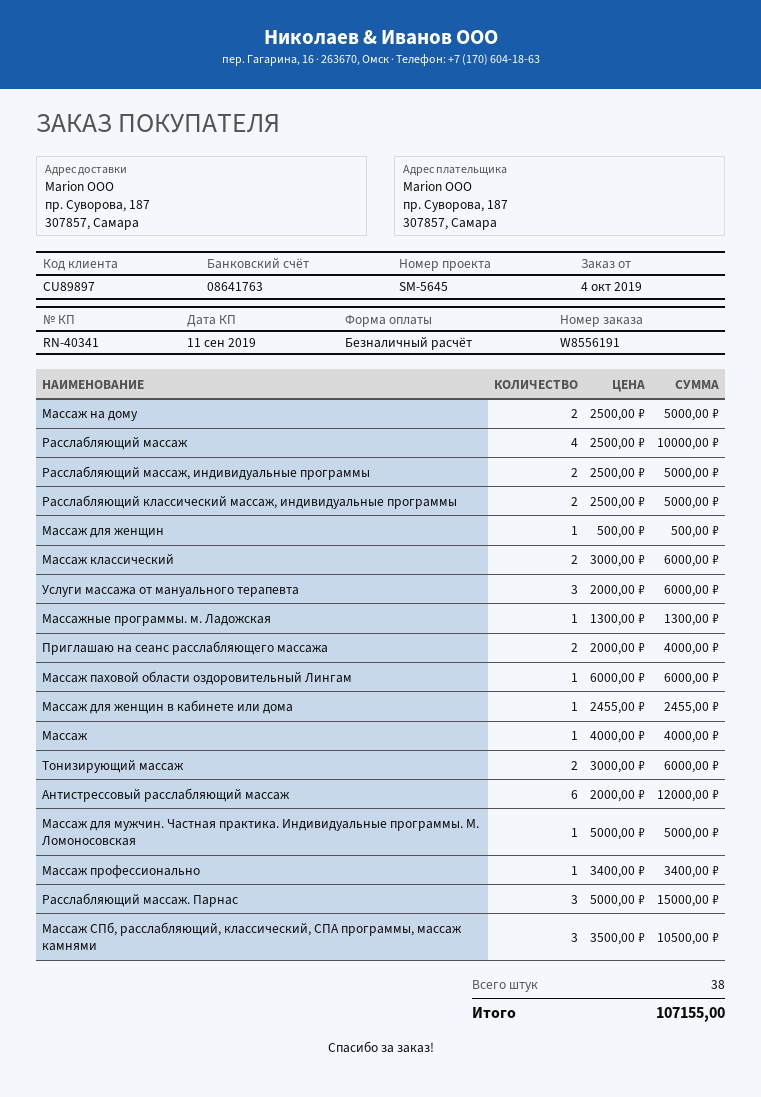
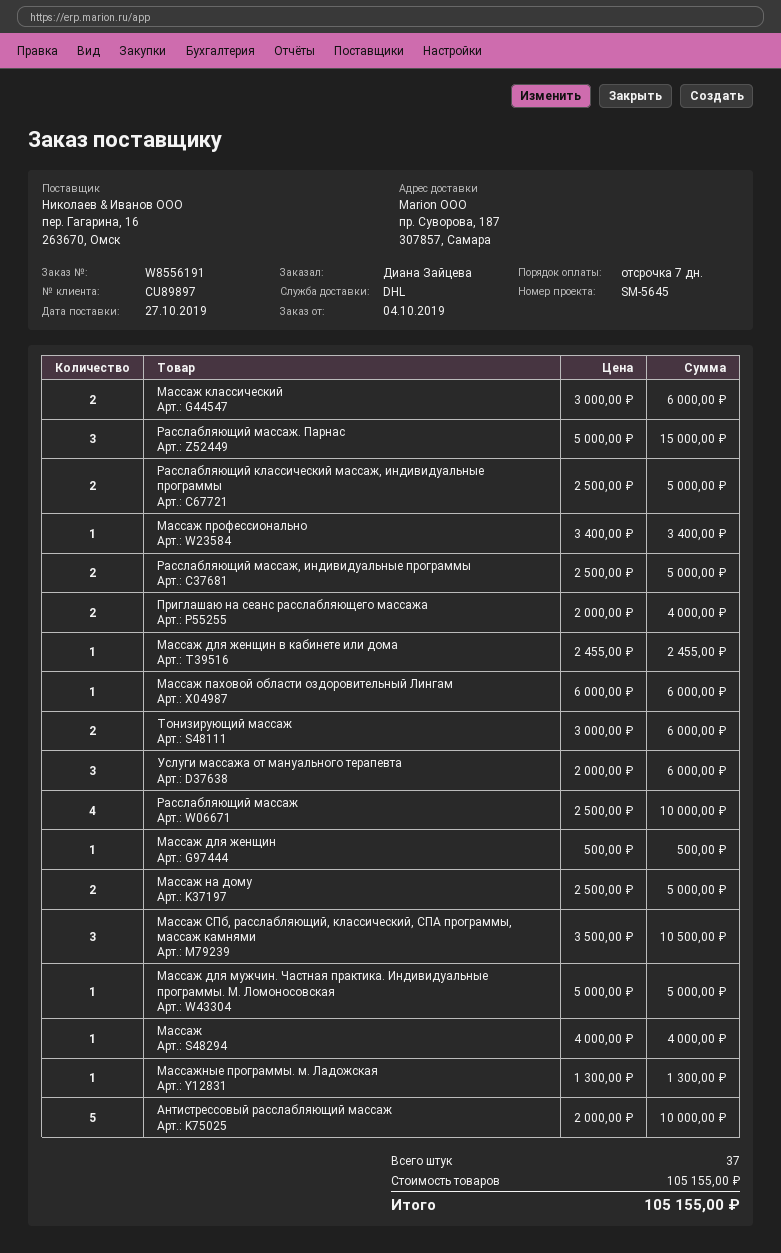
Антистрессовый расслабляющий массаж: 6 x 2000.00 = 12000.00 -> 5 x 2000.00 = 10000.00
total quantity: 38 -> 37
total: 107155.00 -> 105155.00

